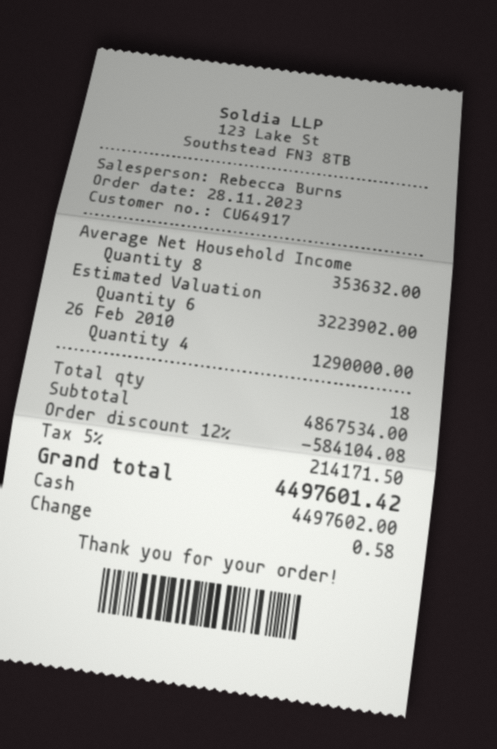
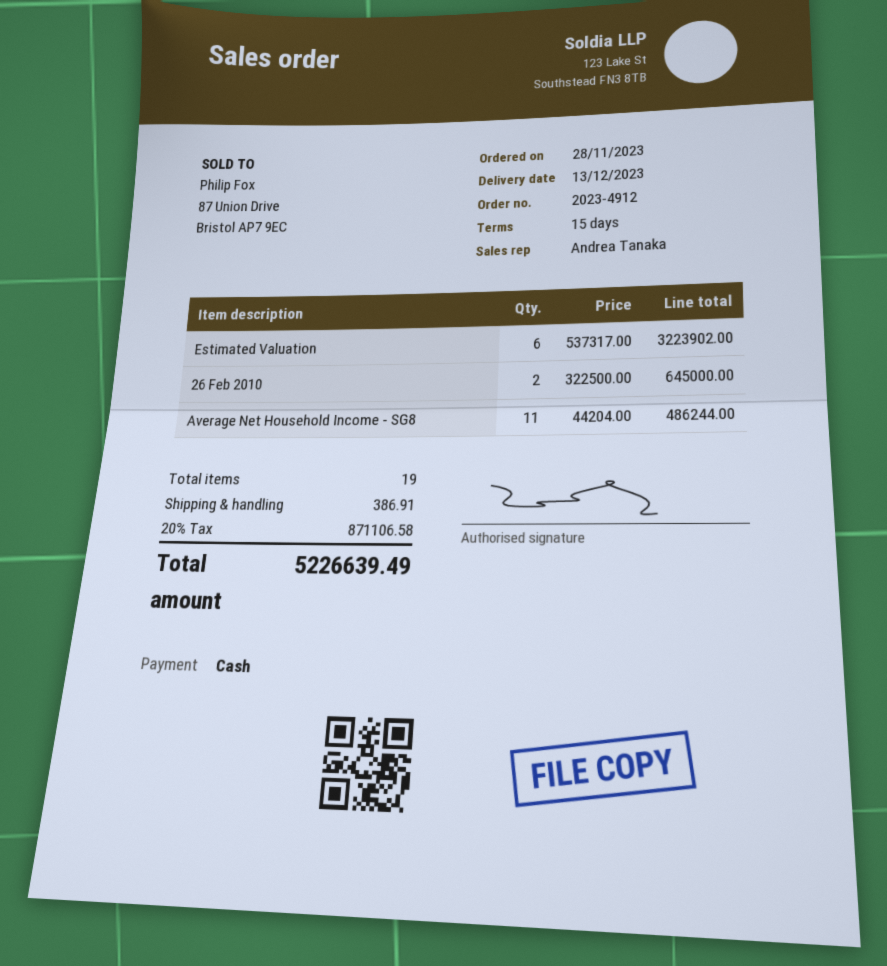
sales rep: Rebecca Burns -> Andrea Tanaka
Average Net Household Income: 8 for 353632.00 -> 11 for 486244.00
26 Feb 2010: 4 for 1290000.00 -> 2 for 645000.00
total quantity: 18 -> 19
discount: 12% = 584104.08 -> none
shipping: none -> 386.91
tax: 5% = 214171.50 -> 20% = 871106.58
total: 4497601.42 -> 5226639.49

